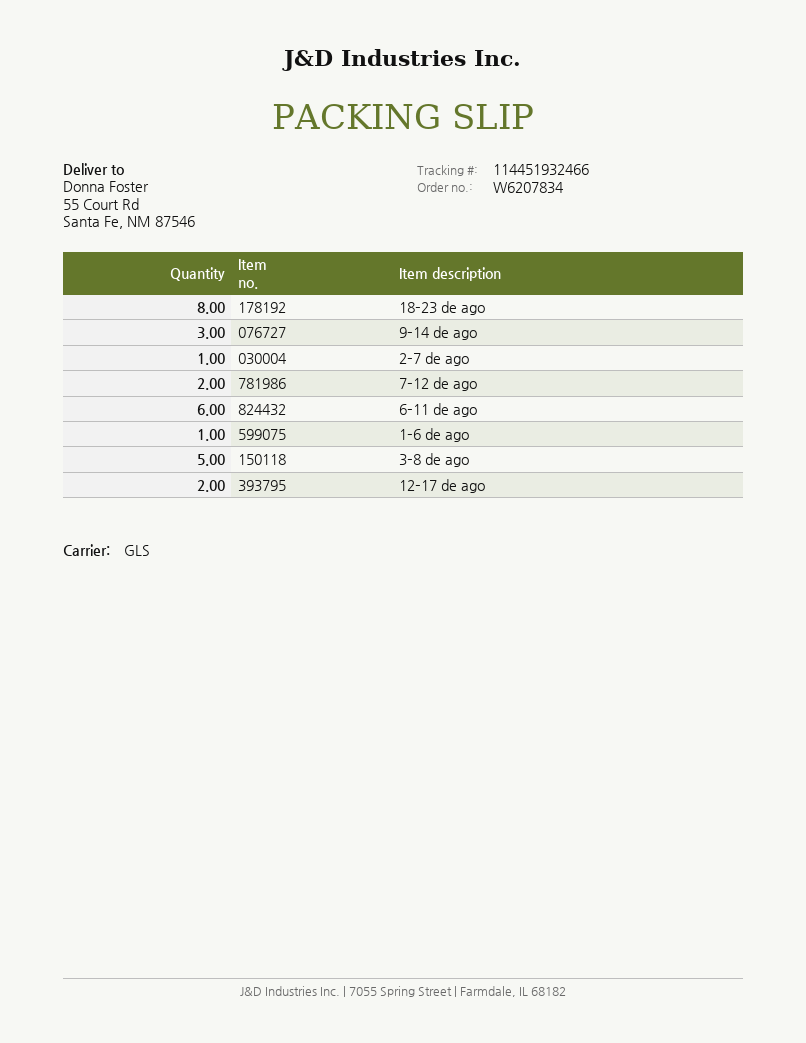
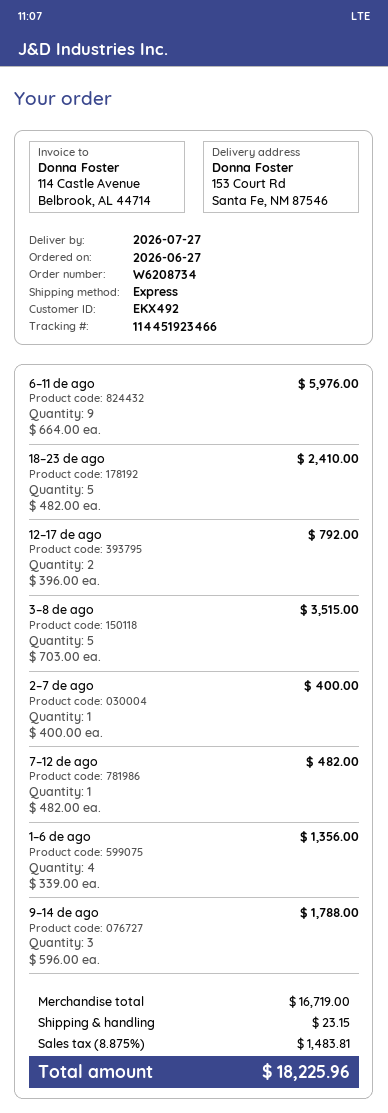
order number: W6207834 -> W6208734
shipping method: GLS -> express
tracking number: 114451932466 -> 114451923466
ship to: 55 Court Rd, Santa Fe, NM 87546 -> 153 Court Rd, Santa Fe, NM 87546
18–23 de ago: 8 -> 5
7–12 de ago: 2 -> 1
6–11 de ago: 6 -> 9
1–6 de ago: 1 -> 4

